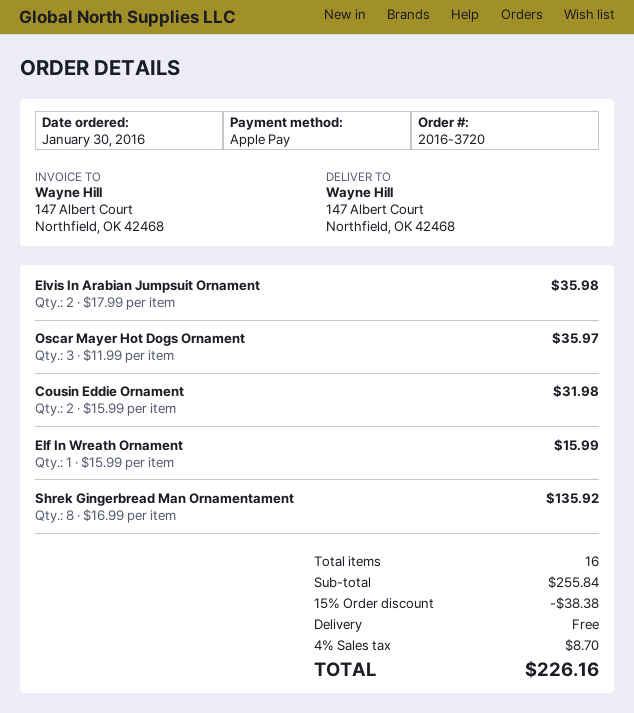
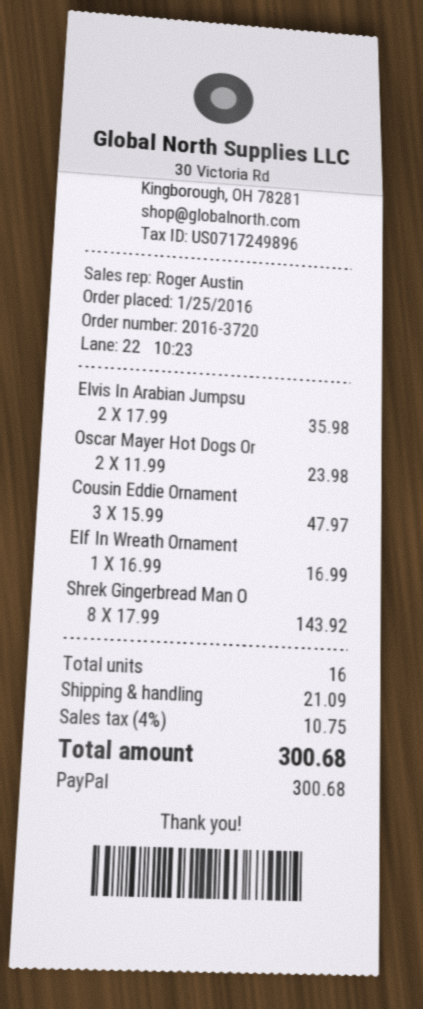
order date: 2016-01-30 -> 2016-01-25
payment method: Apple Pay -> PayPal
Oscar Mayer Hot Dogs Ornament: 3 x 11.99 = 35.97 -> 2 x 11.99 = 23.98
Cousin Eddie Ornament: 2 x 15.99 = 31.98 -> 3 x 15.99 = 47.97
Elf In Wreath Ornament: 1 x 15.99 = 15.99 -> 1 x 16.99 = 16.99
Shrek Gingerbread Man Ornamentament: 8 x 16.99 = 135.92 -> 8 x 17.99 = 143.92
discount: 15% = 38.38 -> none
shipping: 0.00 -> 21.09
tax: 4% = 8.70 -> 4% = 10.75
total: 226.16 -> 300.68

